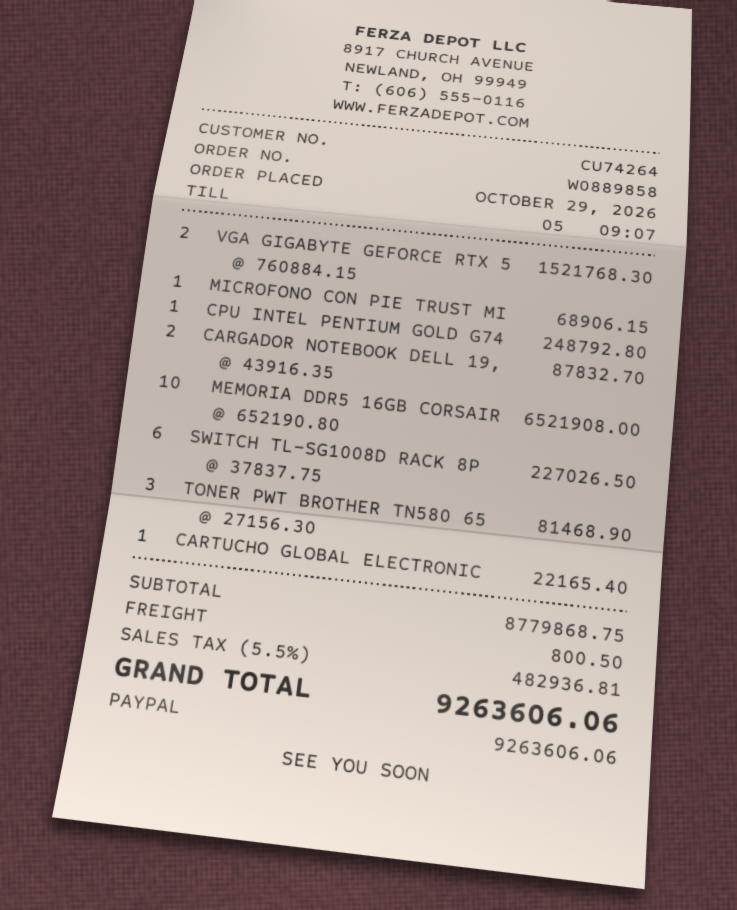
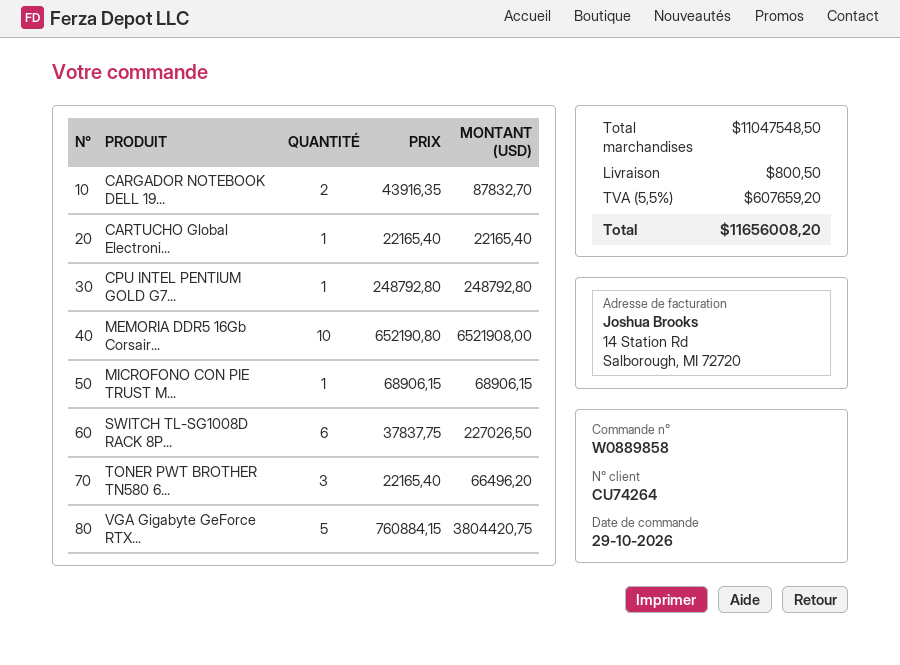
VGA GIGABYTE GEFORCE RTX 5: 2 x 760884.15 = 1521768.30 -> 5 x 760884.15 = 3804420.75
TONER PWT BROTHER TN580 65: 3 x 27156.30 = 81468.90 -> 3 x 22165.40 = 66496.20
subtotal: 8779868.75 -> 11047548.50
tax: 5.5% = 482936.81 -> 5.5% = 607659.20
total: 9263606.06 -> 11656008.20

